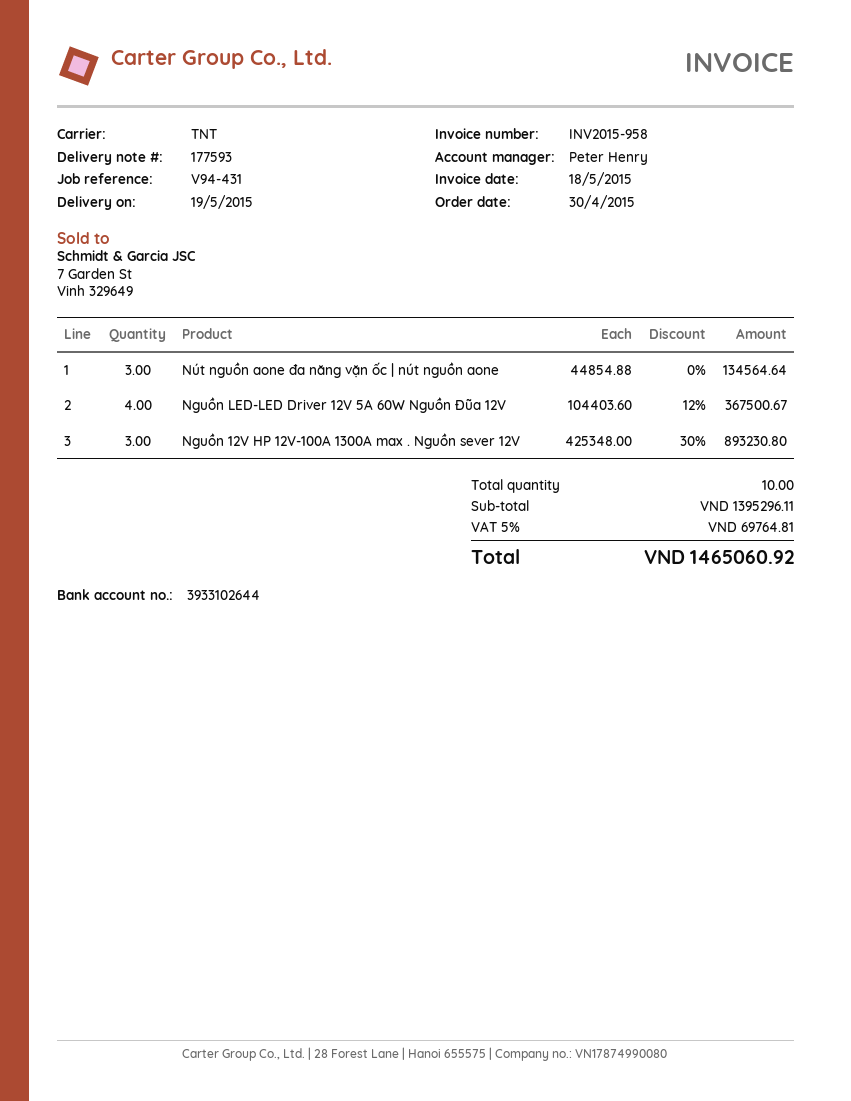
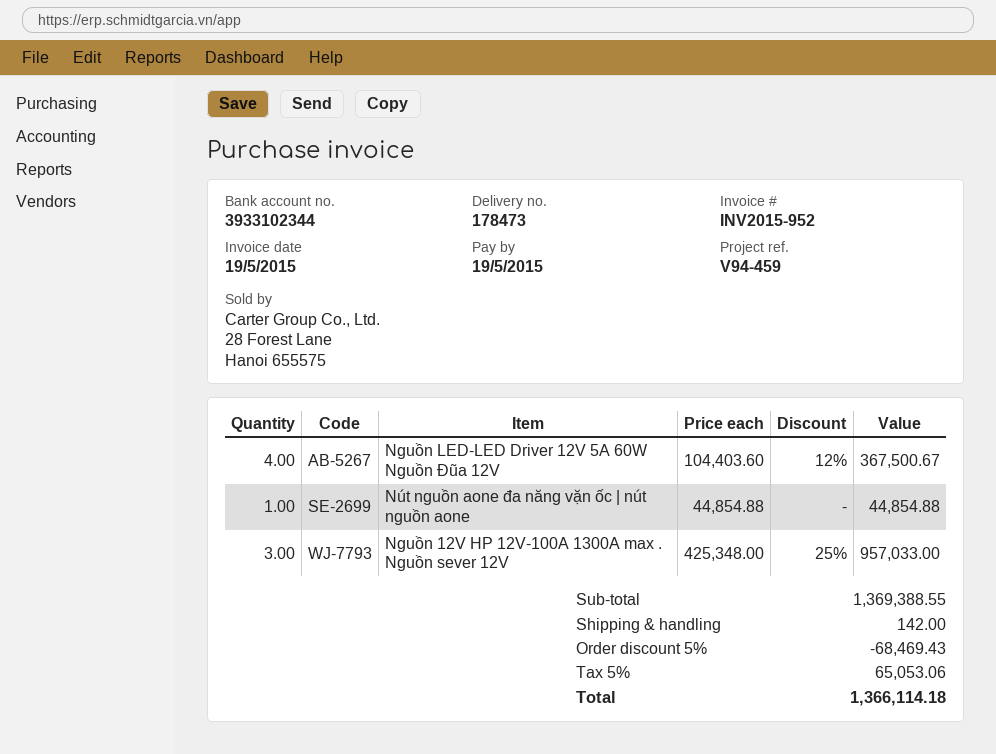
delivery note number: 177593 -> 178473
invoice number: INV2015-958 -> INV2015-952
invoice date: 2015-05-18 -> 2015-05-19
reference: V94-431 -> V94-459
bank account: 3933102644 -> 3933102344
Nút nguồn aone đa năng vặn ốc | nút nguồn aone: 3 x 44854.88 = 134564.64 -> 1 x 44854.88 = 44854.88
Nguồn 12V HP 12V-100A 1300A max . Nguồn sever 12V: 3 x 425348.00 - 30% = 893230.80 -> 3 x 425348.00 - 25% = 957033.00
subtotal: 1395296.11 -> 1369388.55
discount: none -> 5% = 68469.43
shipping: none -> 142.00
tax: 5% = 69764.81 -> 5% = 65053.06
total: 1465060.92 -> 1366114.18

